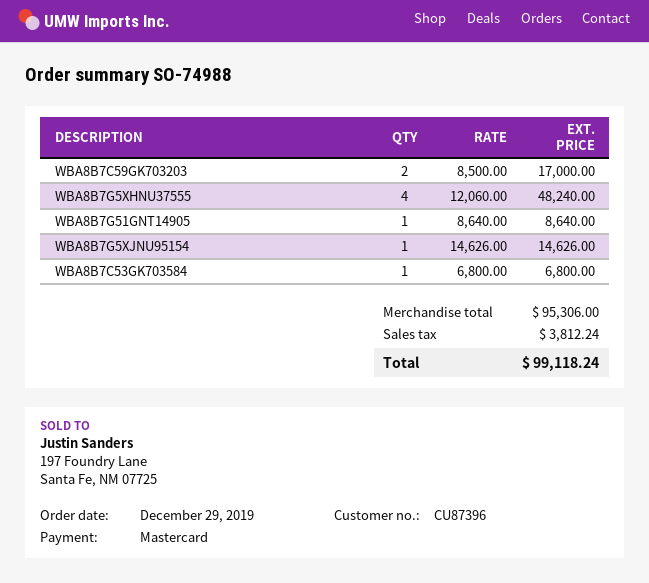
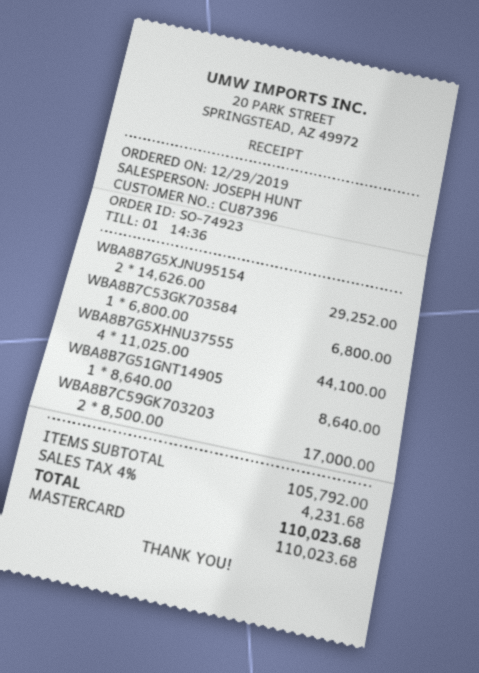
order number: SO-74988 -> SO-74923
WBA8B7G5XHNU37555: 4 x 12060.00 = 48240.00 -> 4 x 11025.00 = 44100.00
WBA8B7G5XJNU95154: 1 x 14626.00 = 14626.00 -> 2 x 14626.00 = 29252.00
subtotal: 95306.00 -> 105792.00
tax: 3812.24 -> 4231.68
total: 99118.24 -> 110023.68

